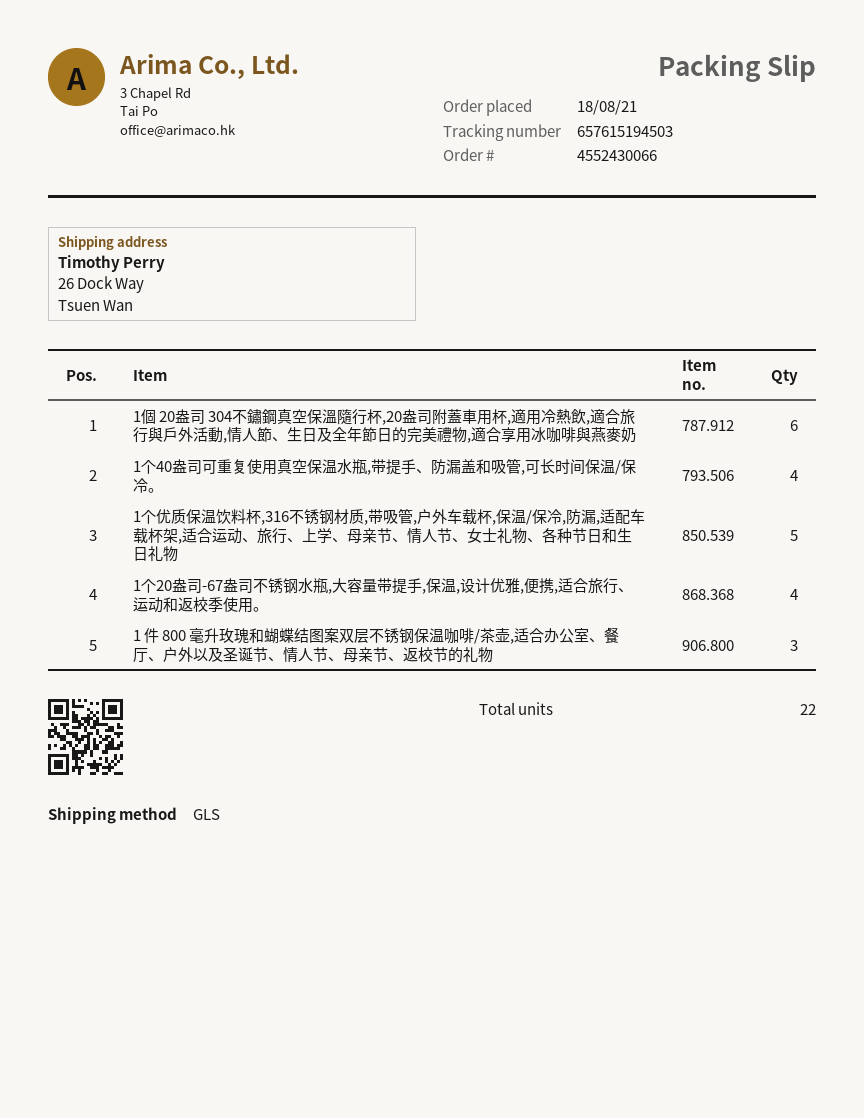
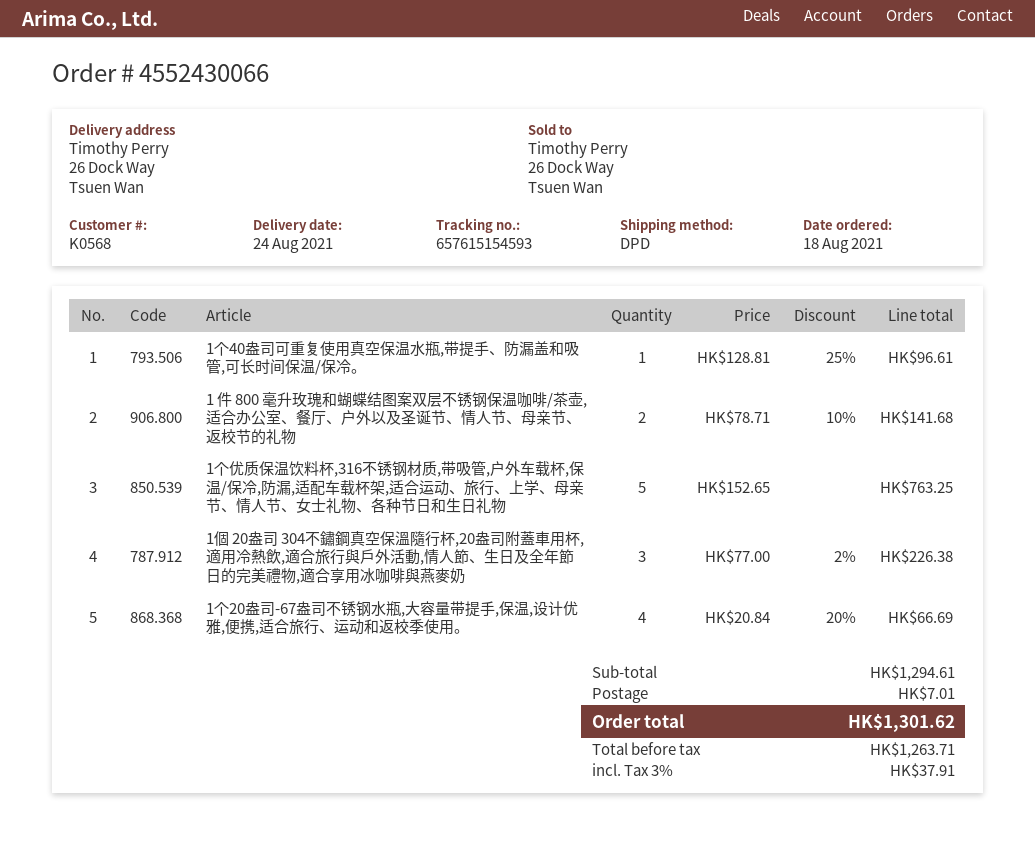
shipping method: GLS -> DPD
tracking number: 657615194503 -> 657615154593
1個 20盎司 304不鏽鋼真空保溫隨行杯,20盎司附蓋車用杯,適用冷熱飲,適合旅行與戶外活動,情人節、生日及全年節日的完美禮物,適合享用冰咖啡與燕麥奶: 6 -> 3
1个40盎司可重复使用真空保温水瓶,带提手、防漏盖和吸管,可长时间保温/保冷。: 4 -> 1
1 件 800 毫升玫瑰和蝴蝶结图案双层不锈钢保温咖啡/茶壶,适合办公室、餐厅、户外以及圣诞节、情人节、母亲节、返校节的礼物: 3 -> 2

